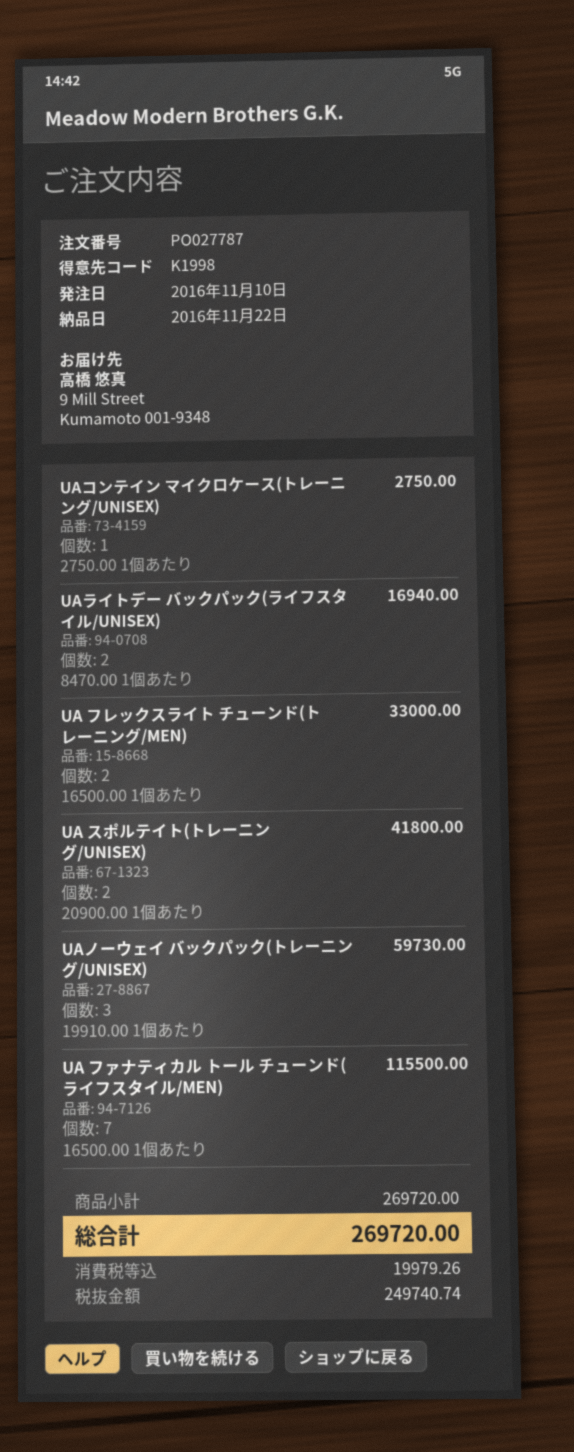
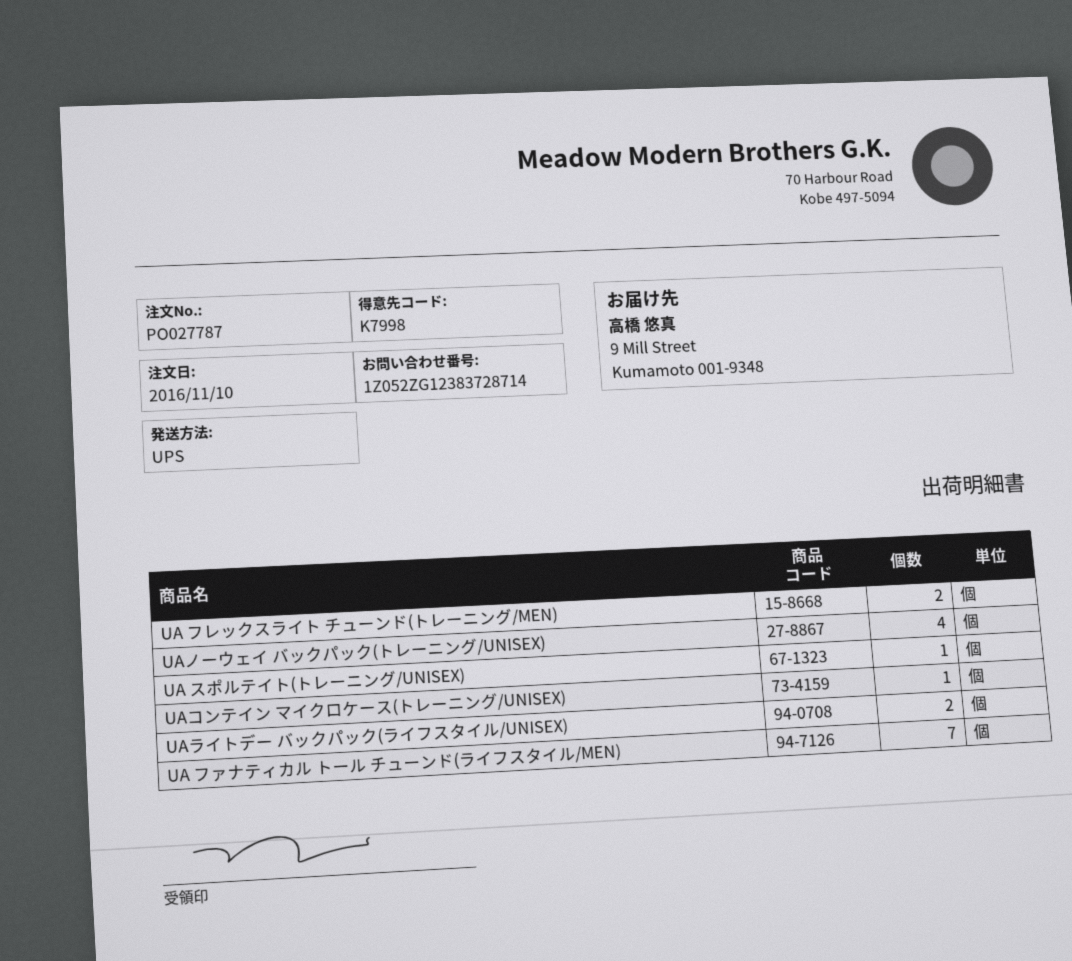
customer number: K1998 -> K7998
UA スポルテイト(トレーニング/UNISEX): 2 -> 1
UAノーウェイ バックパック(トレーニング/UNISEX): 3 -> 4

